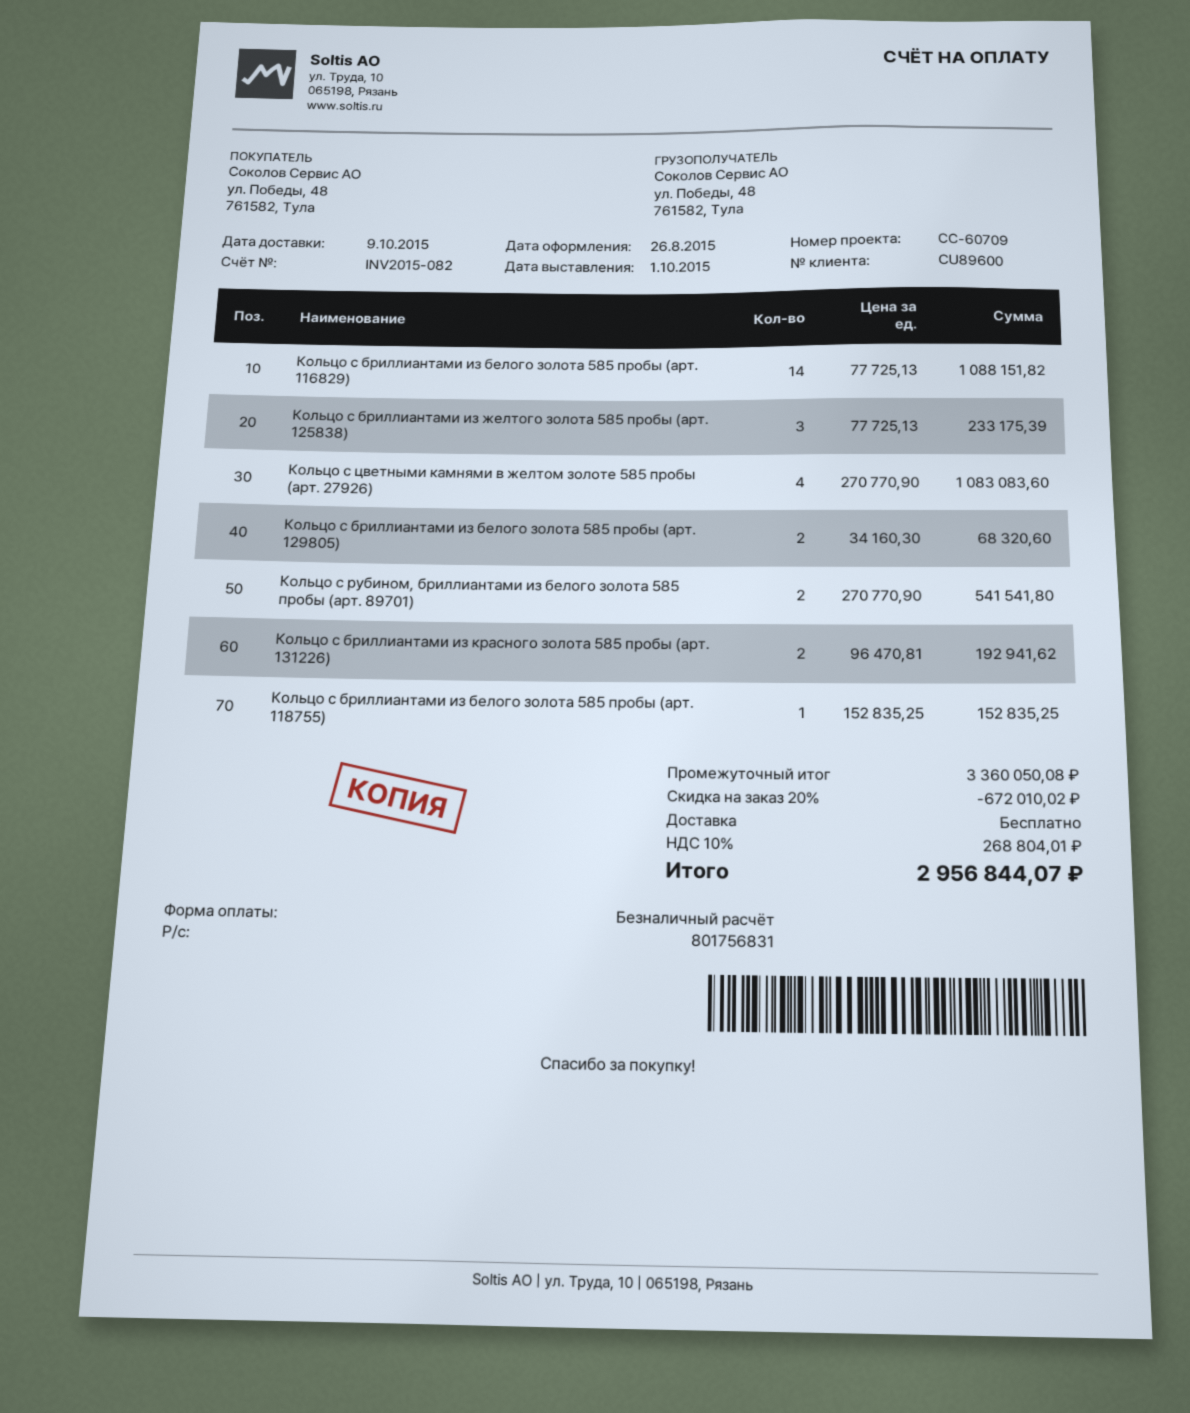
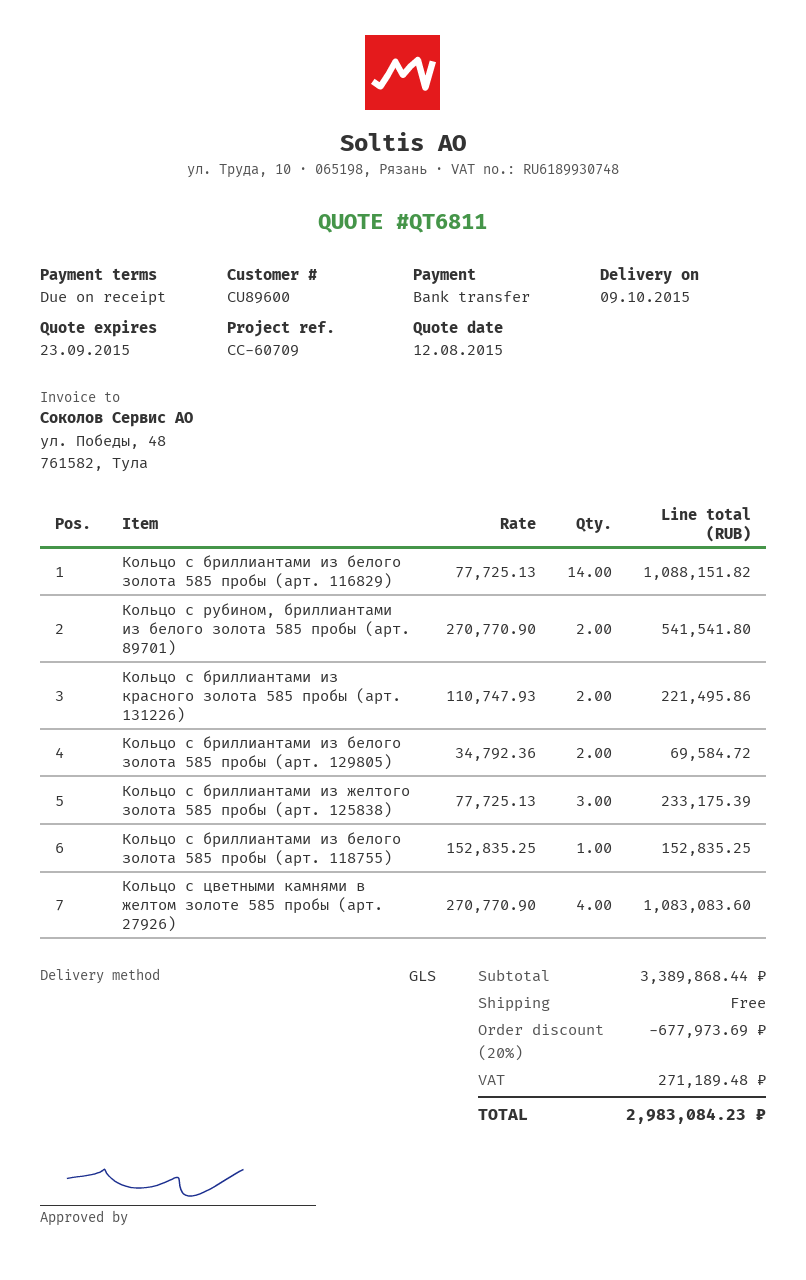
Кольцо с бриллиантами из белого золота 585 пробы (арт. 129805): 2 x 34160.30 = 68320.60 -> 2 x 34792.36 = 69584.72
Кольцо с бриллиантами из красного золота 585 пробы (арт. 131226): 2 x 96470.81 = 192941.62 -> 2 x 110747.93 = 221495.86
subtotal: 3360050.08 -> 3389868.44
discount: 20% = 672010.02 -> 20% = 677973.69
tax: 268804.01 -> 271189.48
total: 2956844.07 -> 2983084.23

